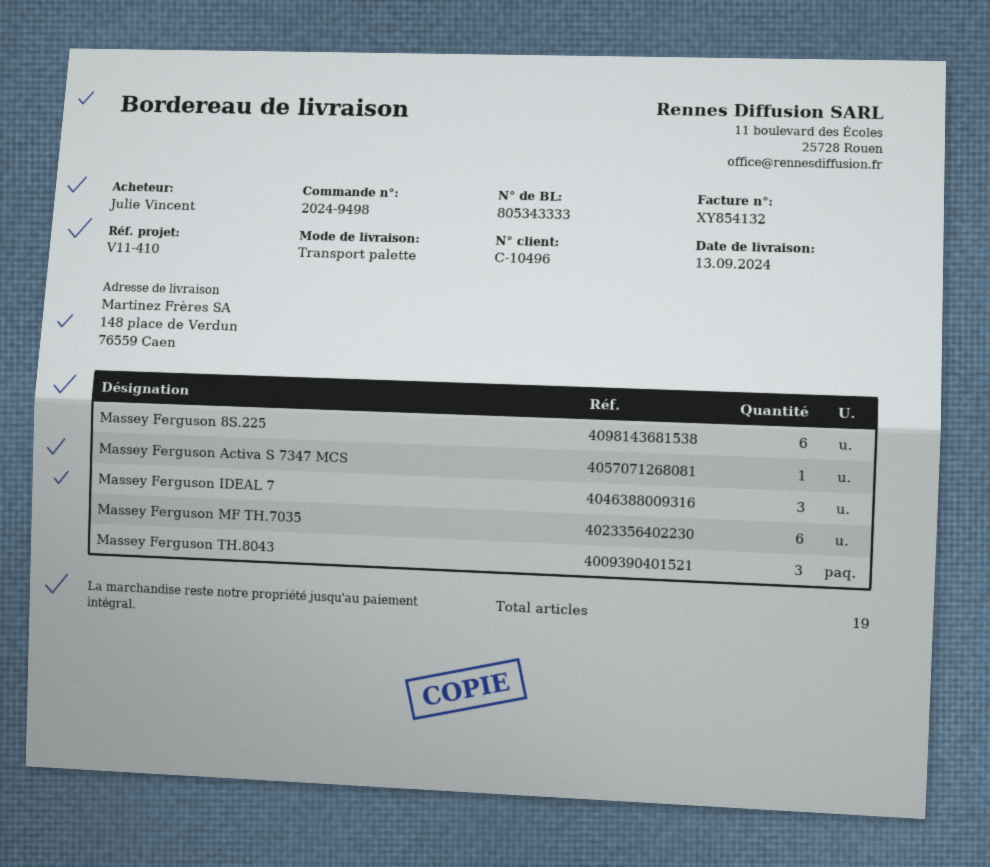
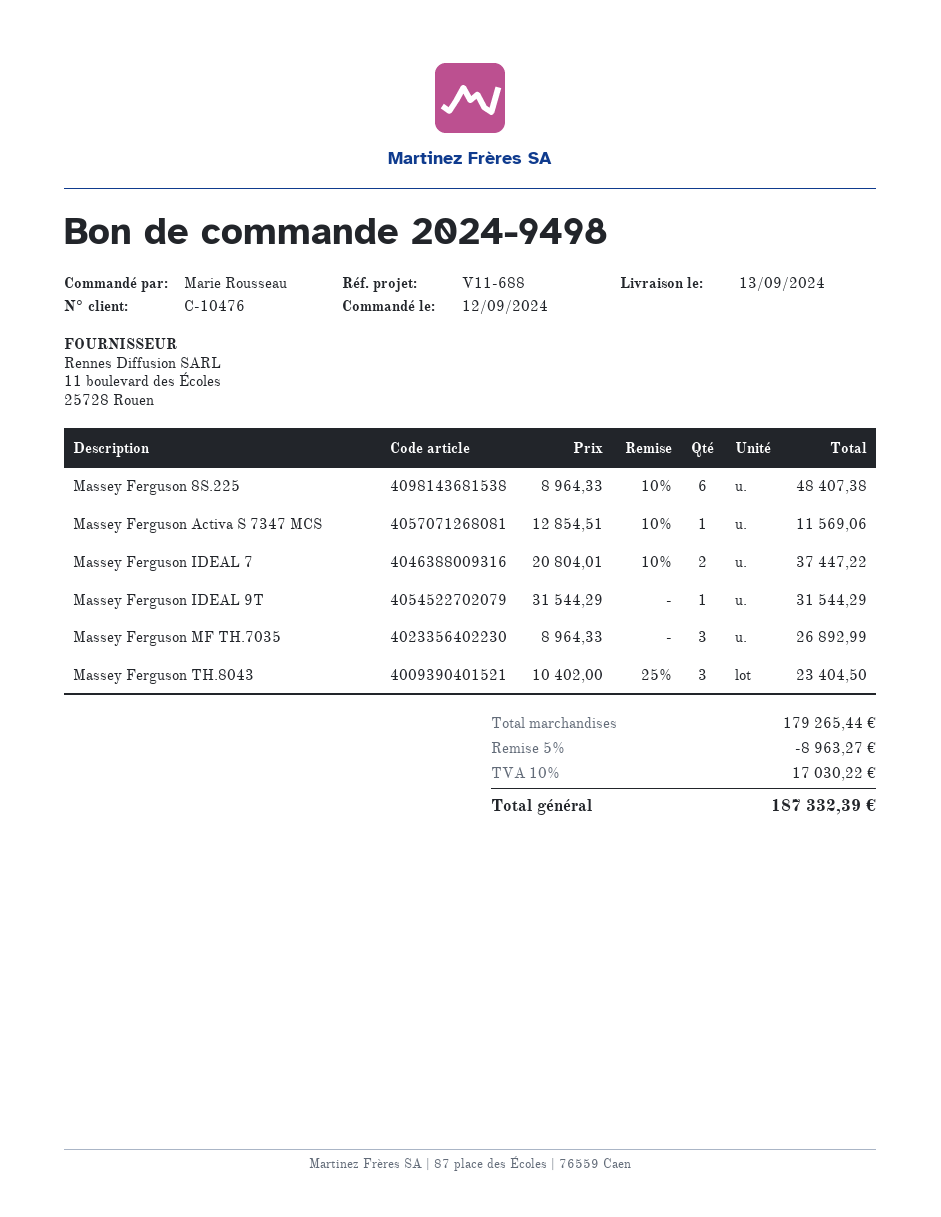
customer number: C-10496 -> C-10476
reference: V11-410 -> V11-688
ordered by: Julie Vincent -> Marie Rousseau
Massey Ferguson IDEAL 7: 3 -> 2
Massey Ferguson MF TH.7035: 6 -> 3
Massey Ferguson IDEAL 9T: none -> 1

